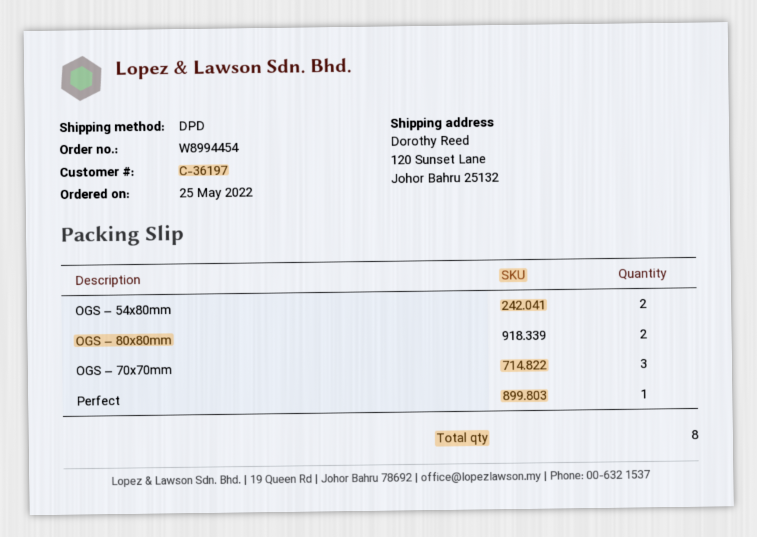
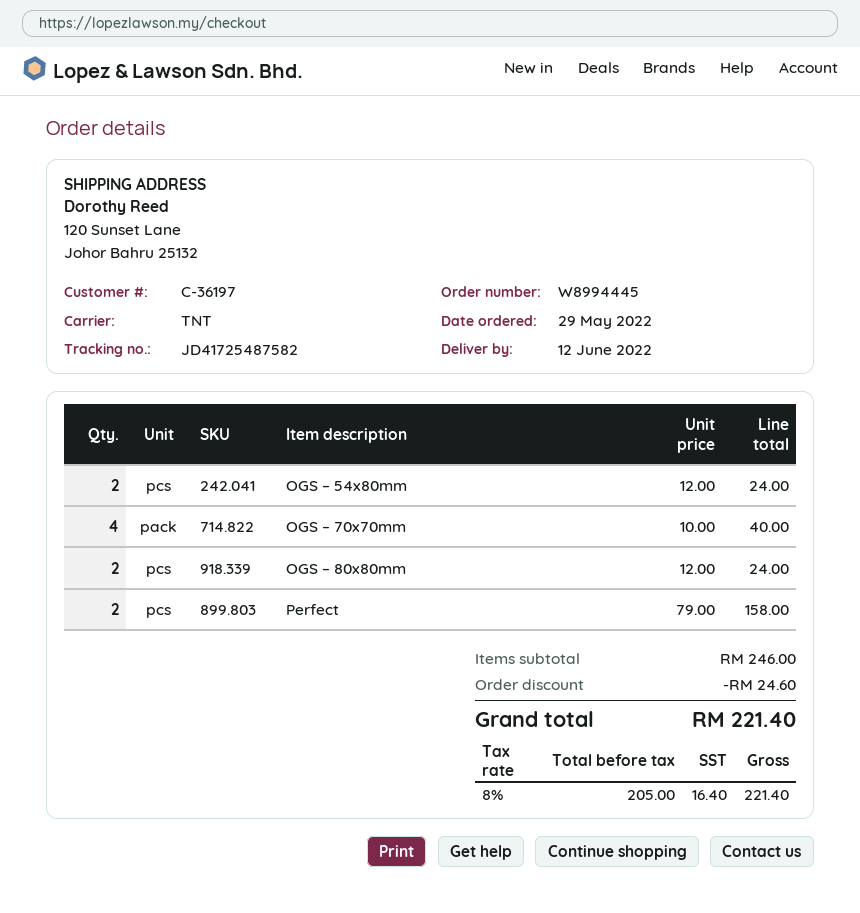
order number: W8994454 -> W8994445
order date: 2022-05-25 -> 2022-05-29
shipping method: DPD -> TNT
OGS – 70x70mm: 3 -> 4
Perfect: 1 -> 2

